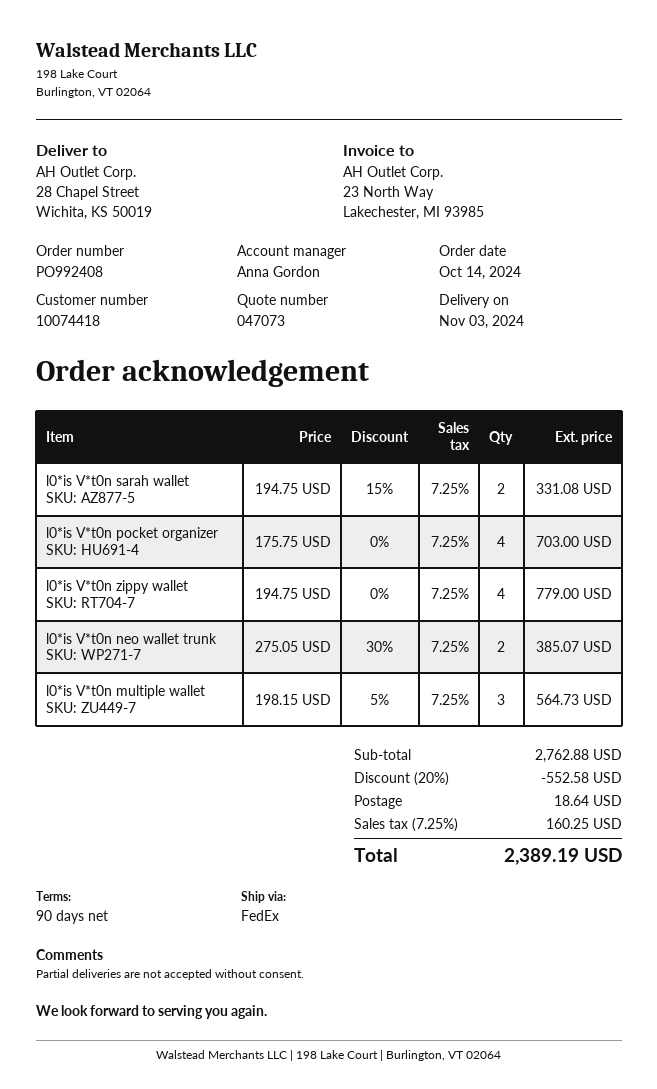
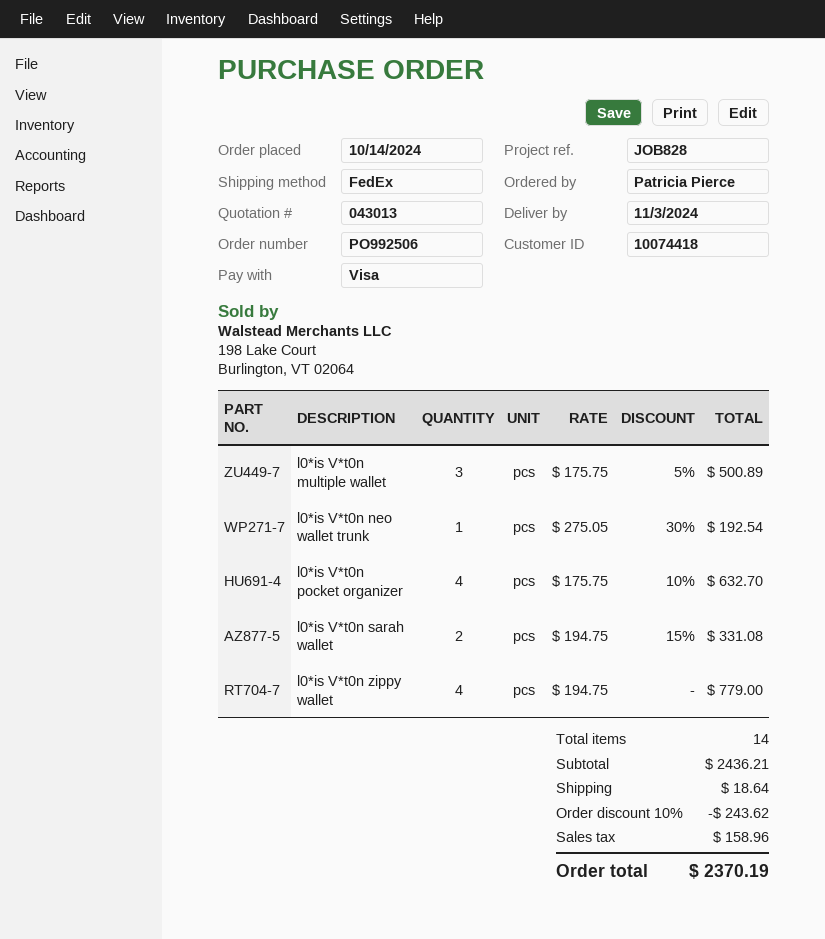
quote number: 047073 -> 043013
order number: PO992408 -> PO992506
l0*is V*t0n pocket organizer: 4 x 175.75 = 703.00 -> 4 x 175.75 - 10% = 632.70
l0*is V*t0n neo wallet trunk: 2 x 275.05 - 30% = 385.07 -> 1 x 275.05 - 30% = 192.54
l0*is V*t0n multiple wallet: 3 x 198.15 - 5% = 564.73 -> 3 x 175.75 - 5% = 500.89
subtotal: 2762.88 -> 2436.21
discount: 20% = 552.58 -> 10% = 243.62
tax: 160.25 -> 158.96
total: 2389.19 -> 2370.19

